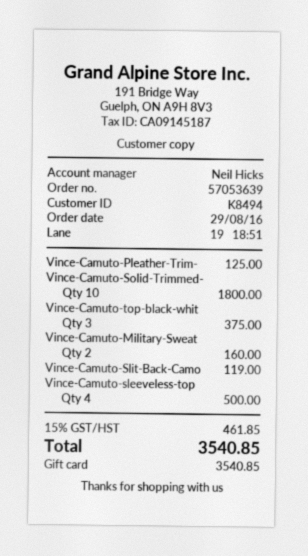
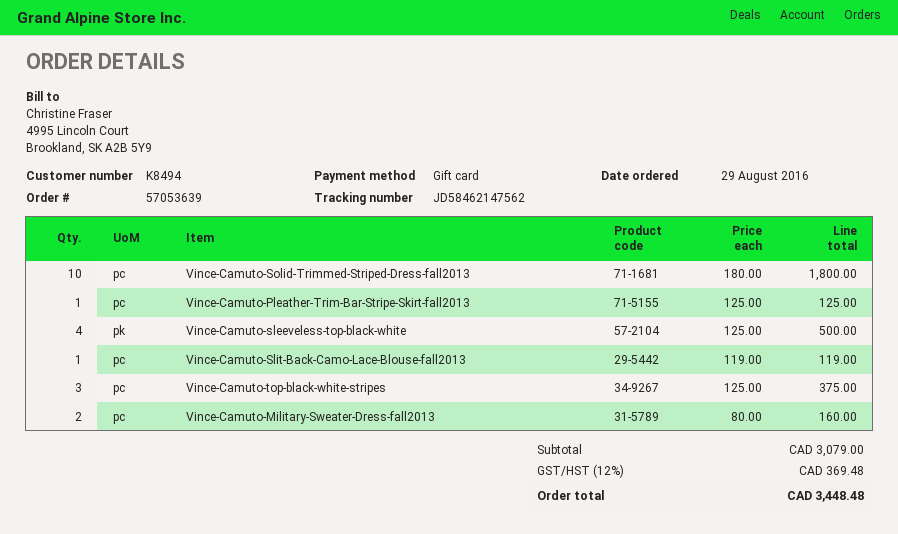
tax: 15% = 461.85 -> 12% = 369.48
total: 3540.85 -> 3448.48

